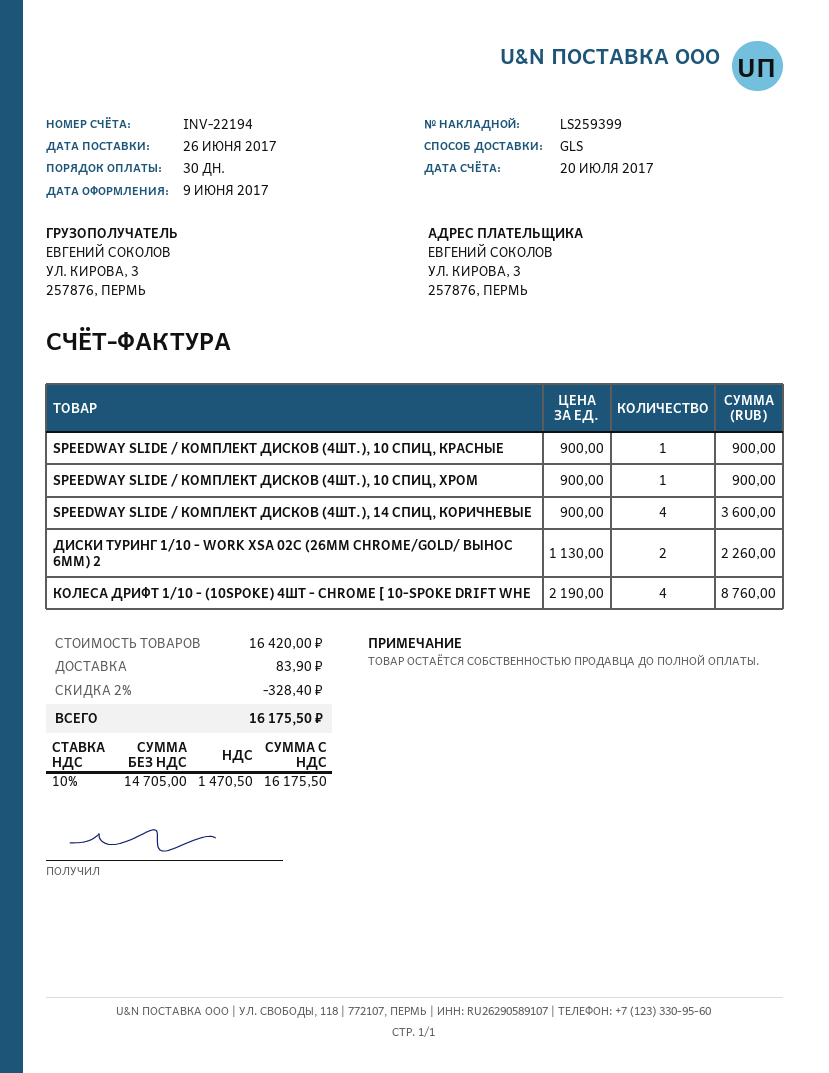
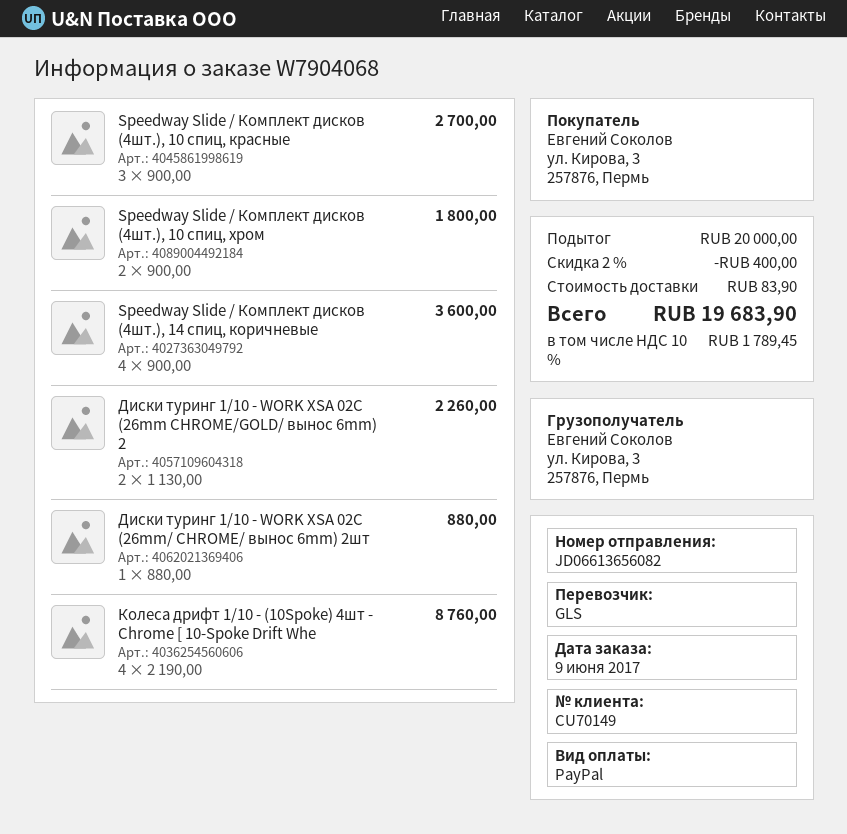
SPEEDWAY SLIDE / КОМПЛЕКТ ДИСКОВ (4ШТ.), 10 СПИЦ, КРАСНЫЕ: 1 x 900.00 = 900.00 -> 3 x 900.00 = 2700.00
SPEEDWAY SLIDE / КОМПЛЕКТ ДИСКОВ (4ШТ.), 10 СПИЦ, ХРОМ: 1 x 900.00 = 900.00 -> 2 x 900.00 = 1800.00
Диски туринг 1/10 - WORK XSA 02C (26mm/ CHROME/ вынос 6mm) 2шт: none -> 1 x 880.00 = 880.00
subtotal: 16420.00 -> 20000.00
discount: 2% = 328.40 -> 2% = 400.00
tax: 10% = 1470.50 -> 10% = 1789.45
total: 16175.50 -> 19683.90

